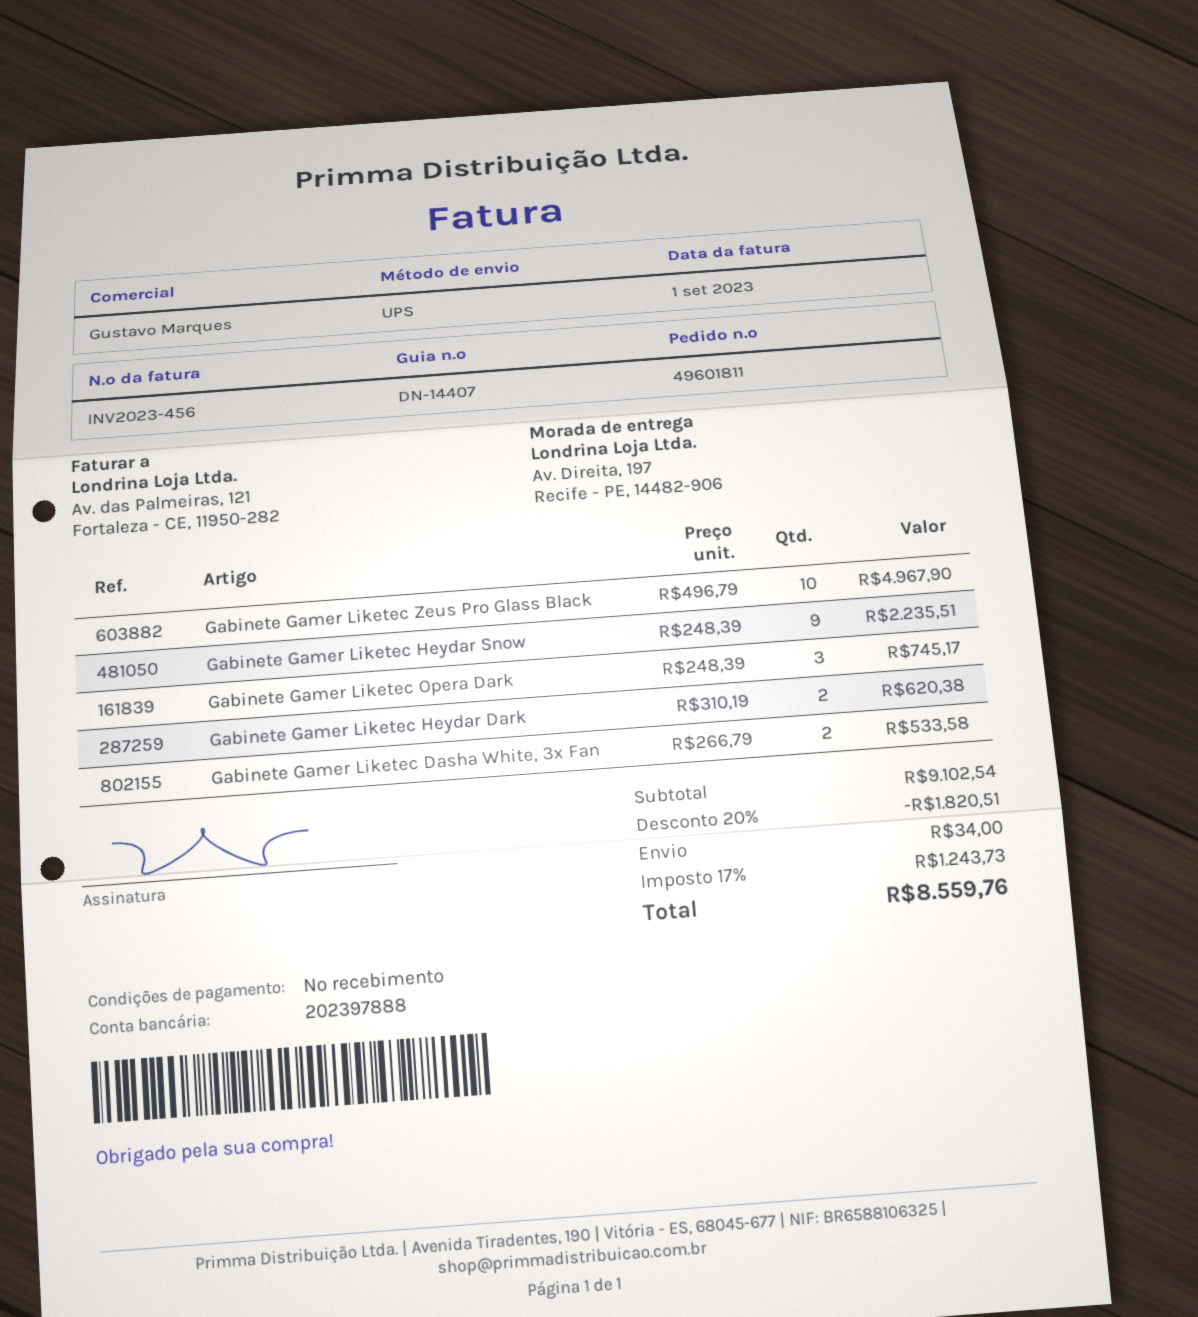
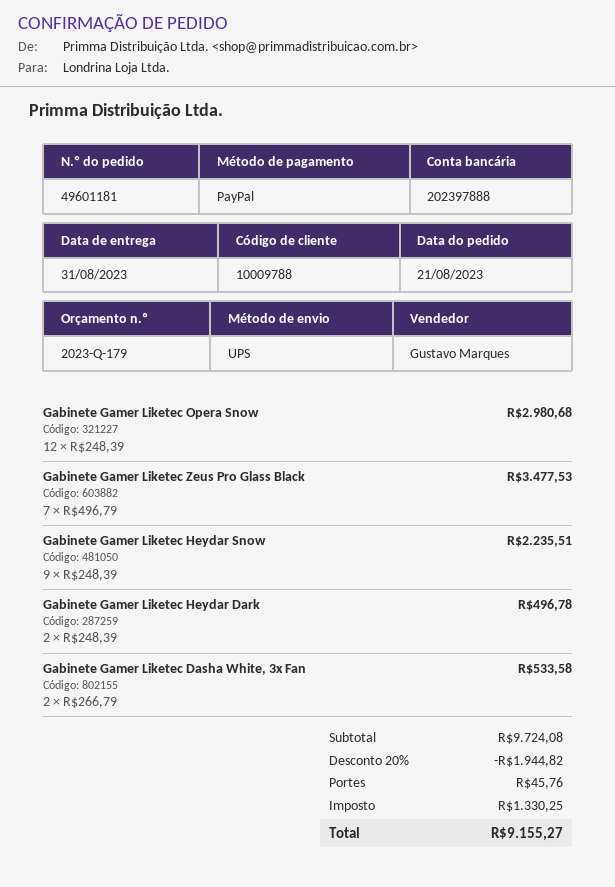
order number: 49601811 -> 49601181
Gabinete Gamer Liketec Zeus Pro Glass Black: 10 x 496.79 = 4967.90 -> 7 x 496.79 = 3477.53
Gabinete Gamer Liketec Opera Dark: 3 x 248.39 = 745.17 -> none
Gabinete Gamer Liketec Heydar Dark: 2 x 310.19 = 620.38 -> 2 x 248.39 = 496.78
Gabinete Gamer Liketec Opera Snow: none -> 12 x 248.39 = 2980.68
subtotal: 9102.54 -> 9724.08
discount: 20% = 1820.51 -> 20% = 1944.82
shipping: 34.00 -> 45.76
tax: 1243.73 -> 1330.25
total: 8559.76 -> 9155.27

